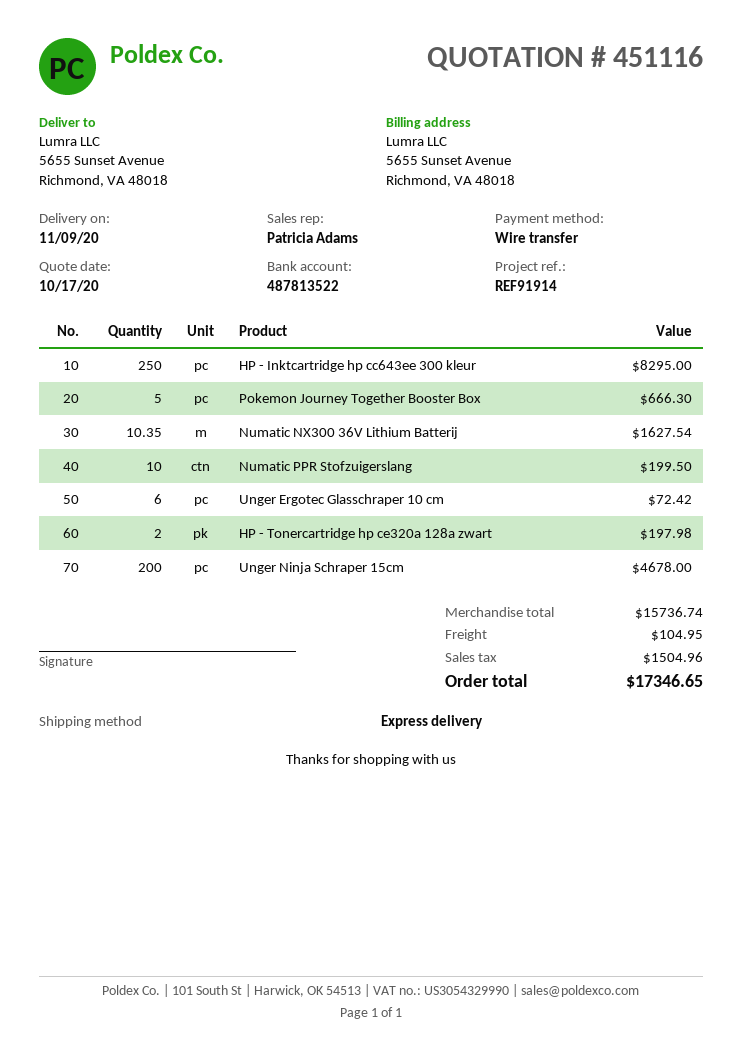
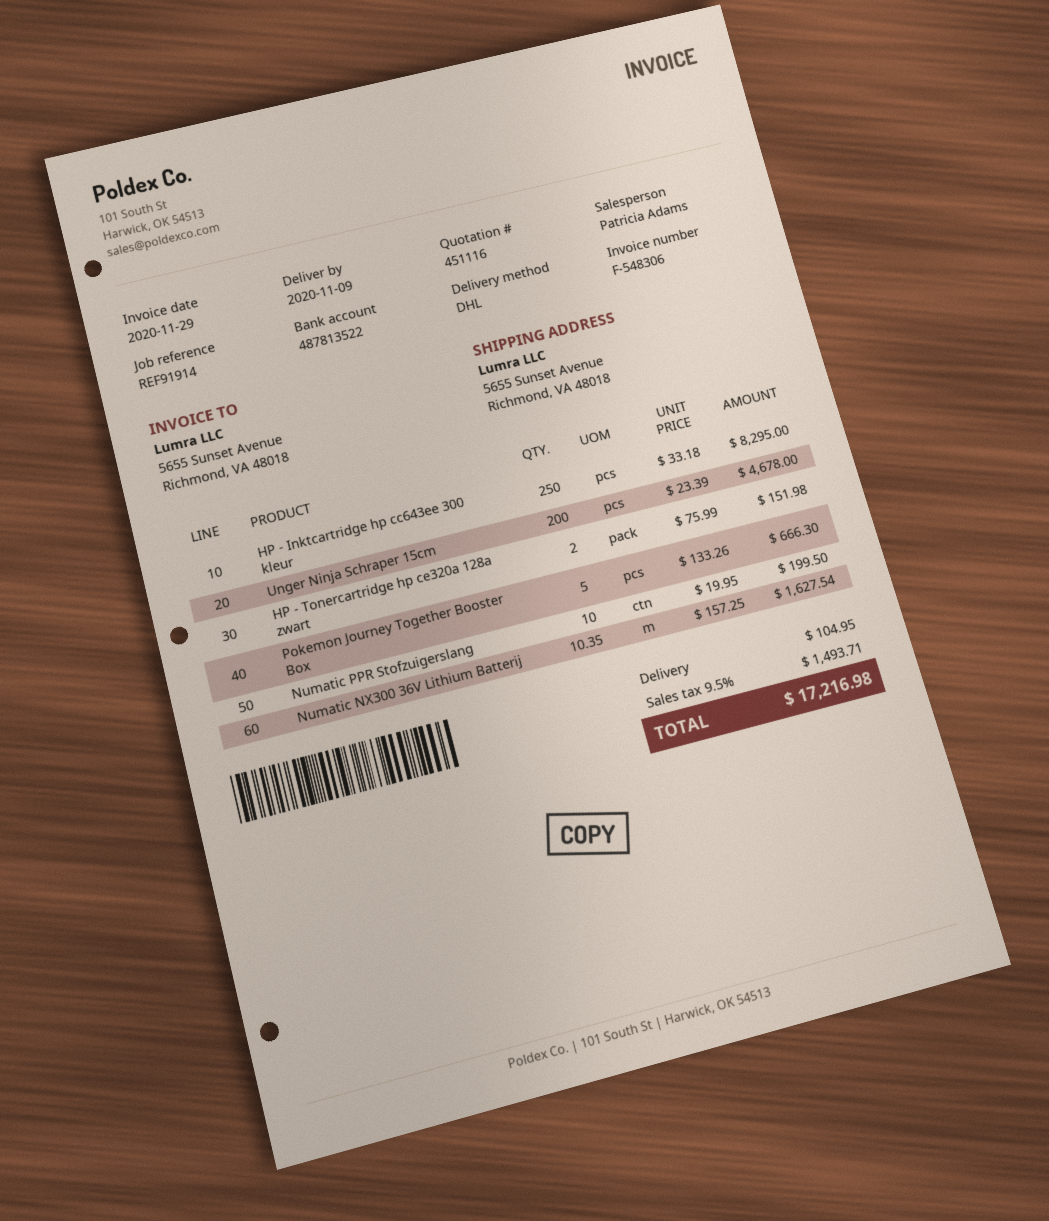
shipping method: express -> DHL
Unger Ergotec Glasschraper 10 cm: 6 for 72.42 -> none
HP - Tonercartridge hp ce320a 128a zwart: 2 for 197.98 -> 2 for 151.98
tax: 1504.96 -> 1493.71
total: 17346.65 -> 17216.98

